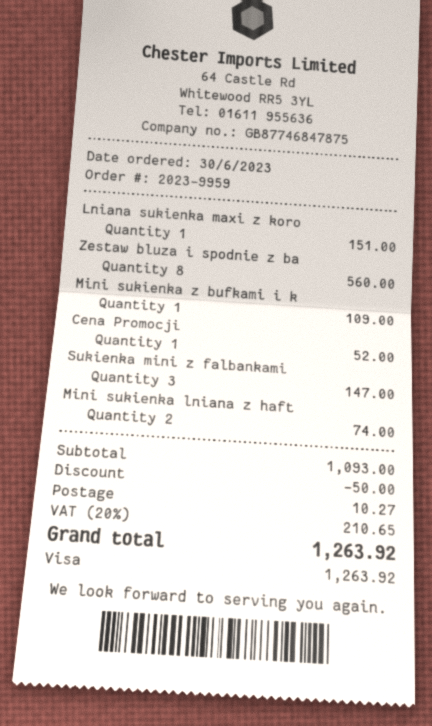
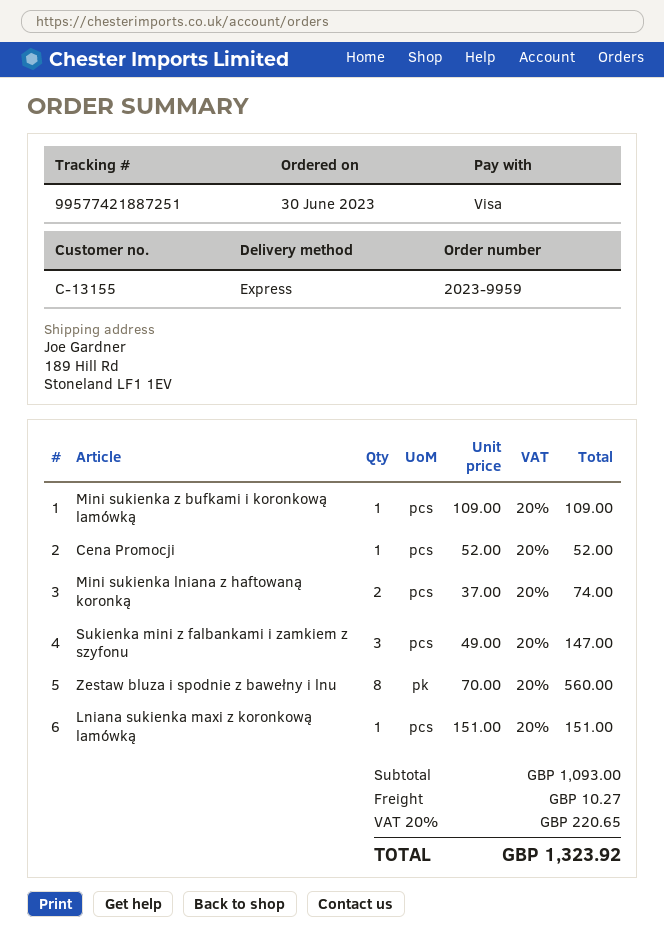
discount: 50.00 -> none
tax: 20% = 210.65 -> 20% = 220.65
total: 1263.92 -> 1323.92

